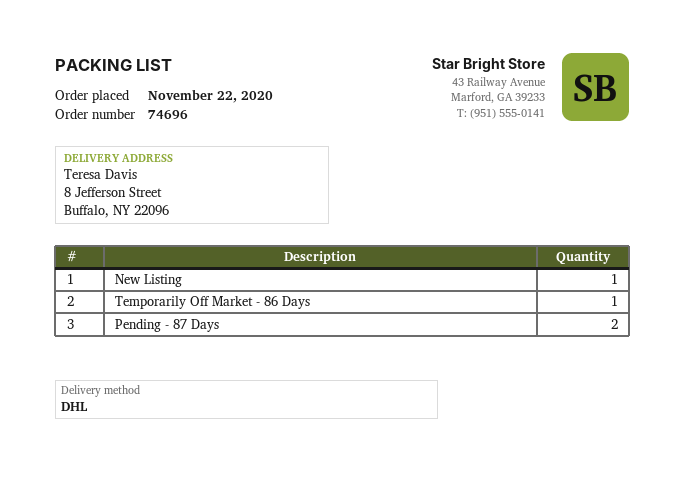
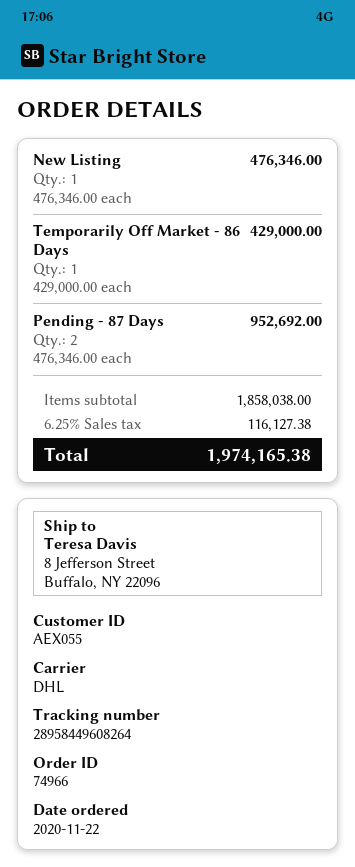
order number: 74696 -> 74966

